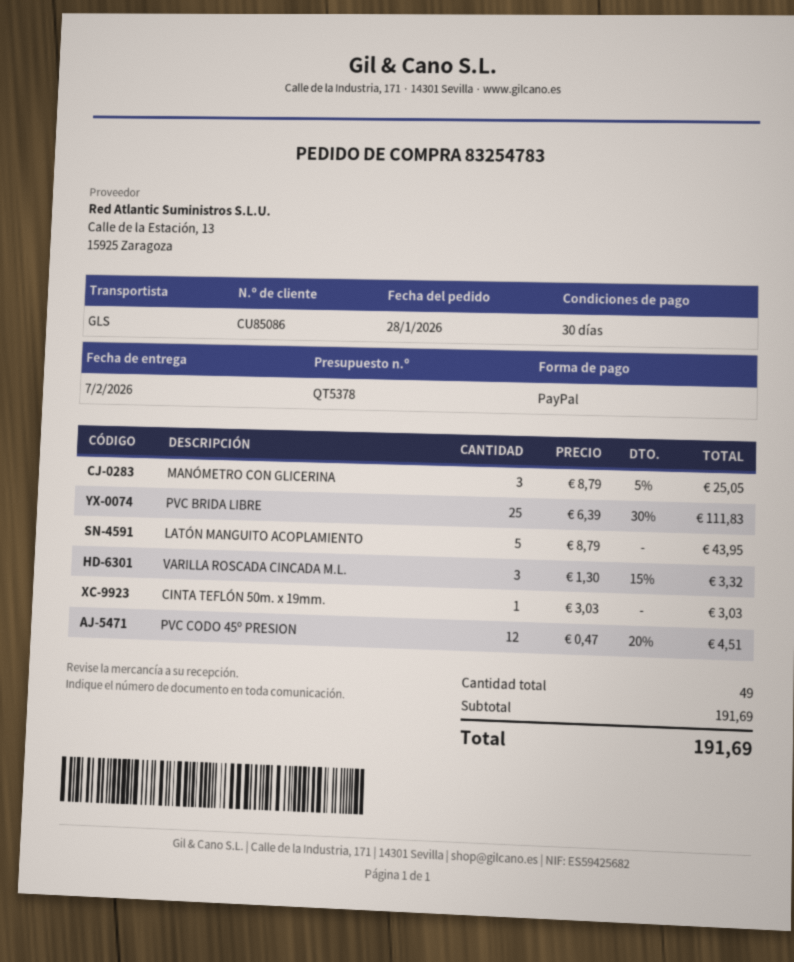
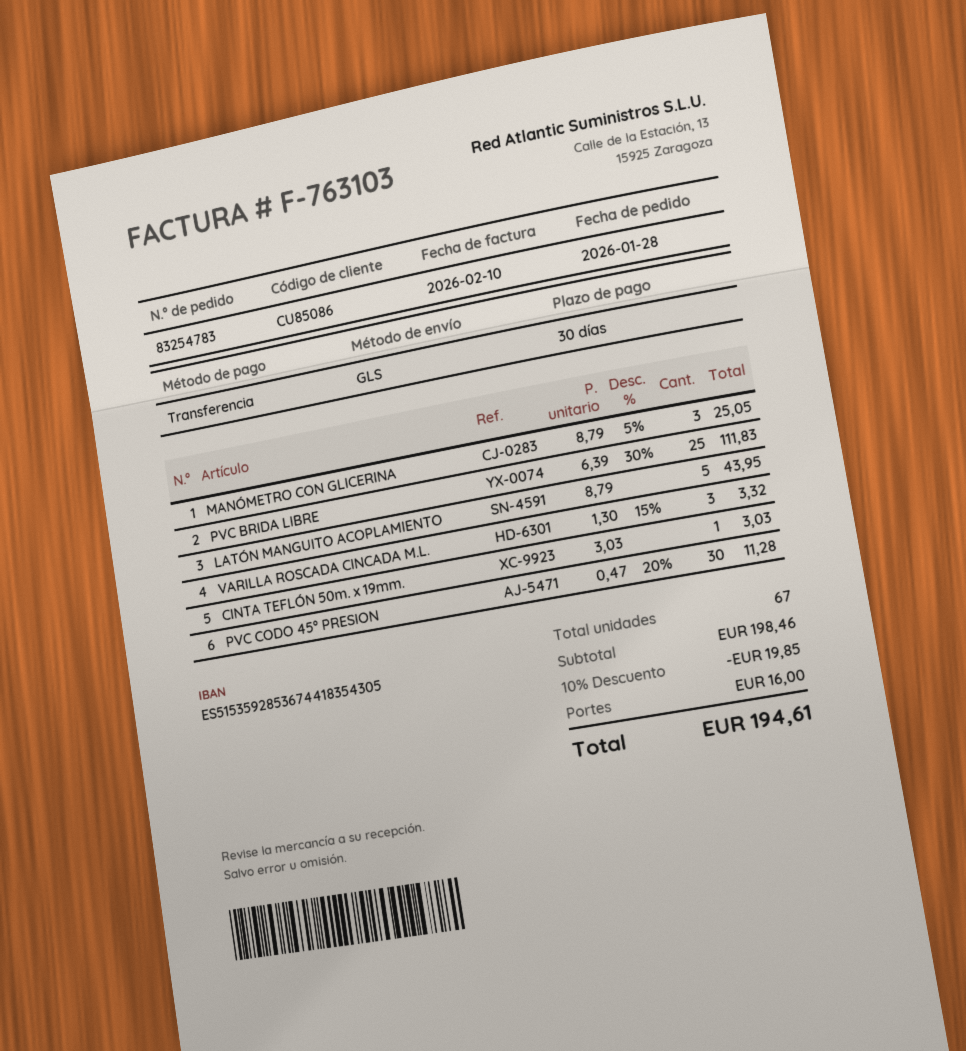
payment method: PayPal -> bank transfer
PVC CODO 45º PRESION: 12 x 0.47 - 20% = 4.51 -> 30 x 0.47 - 20% = 11.28
total quantity: 49 -> 67
subtotal: 191.69 -> 198.46
discount: none -> 10% = 19.85
shipping: none -> 16.00
total: 191.69 -> 194.61

